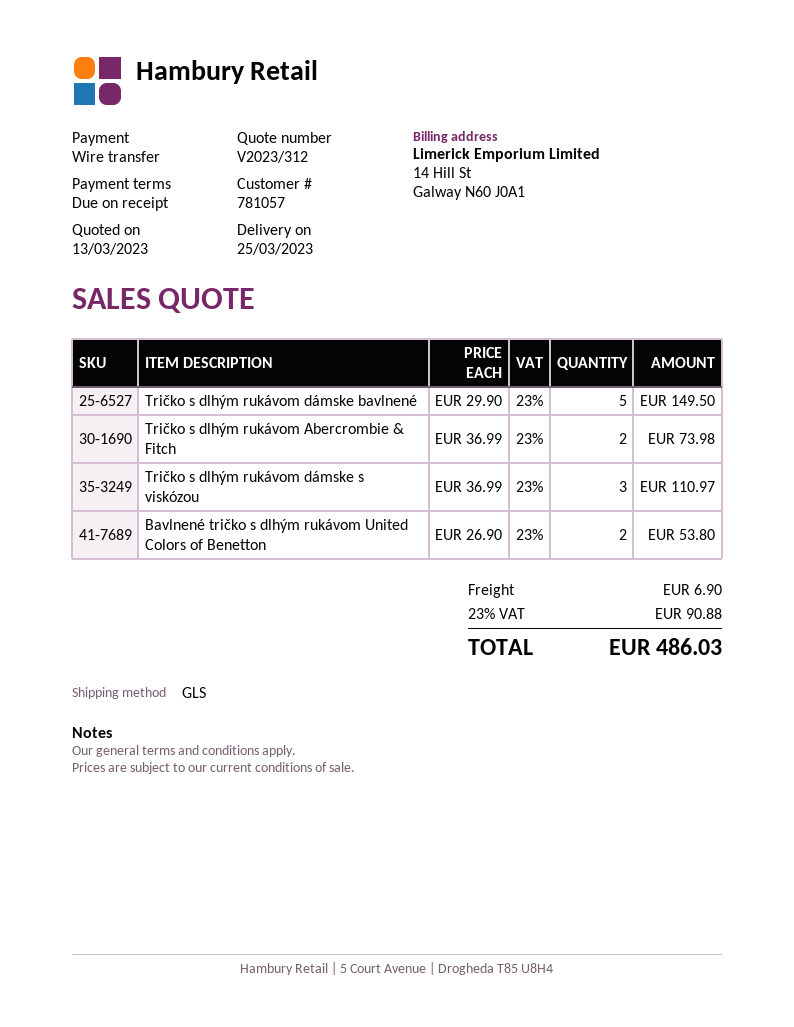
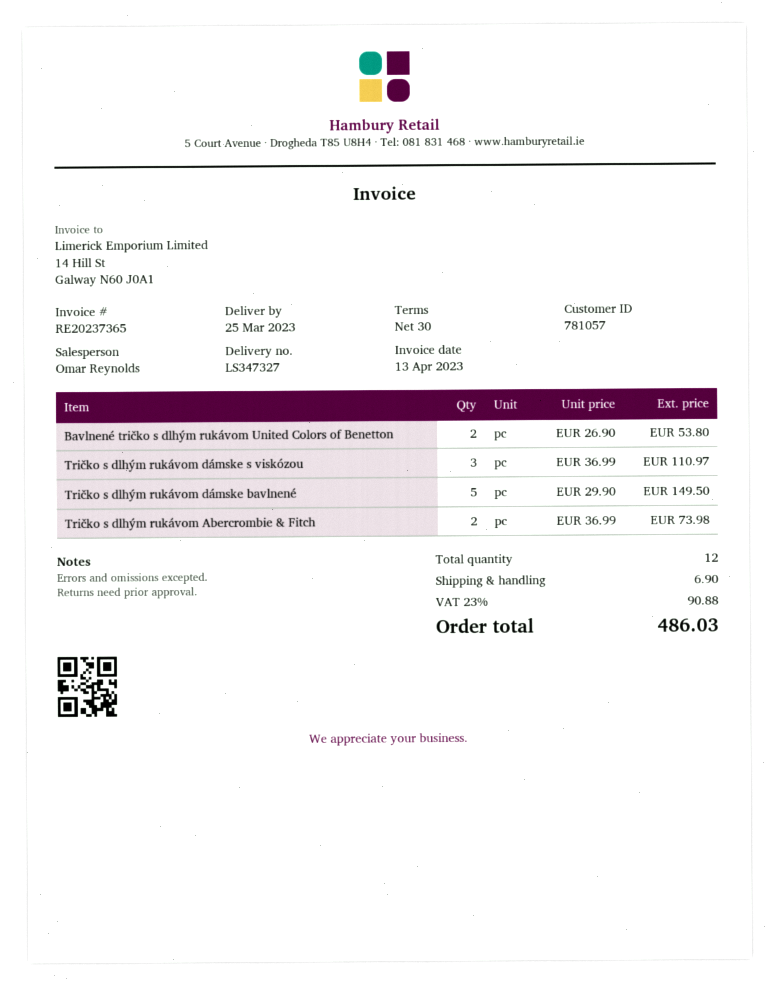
payment terms: on receipt -> 30 days

